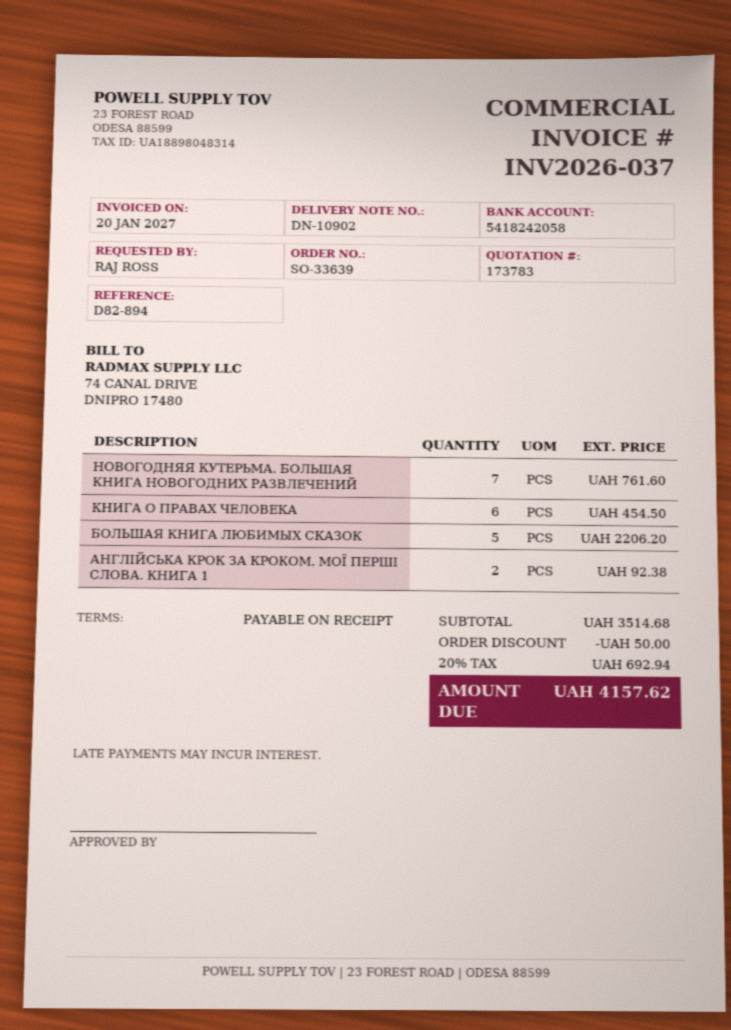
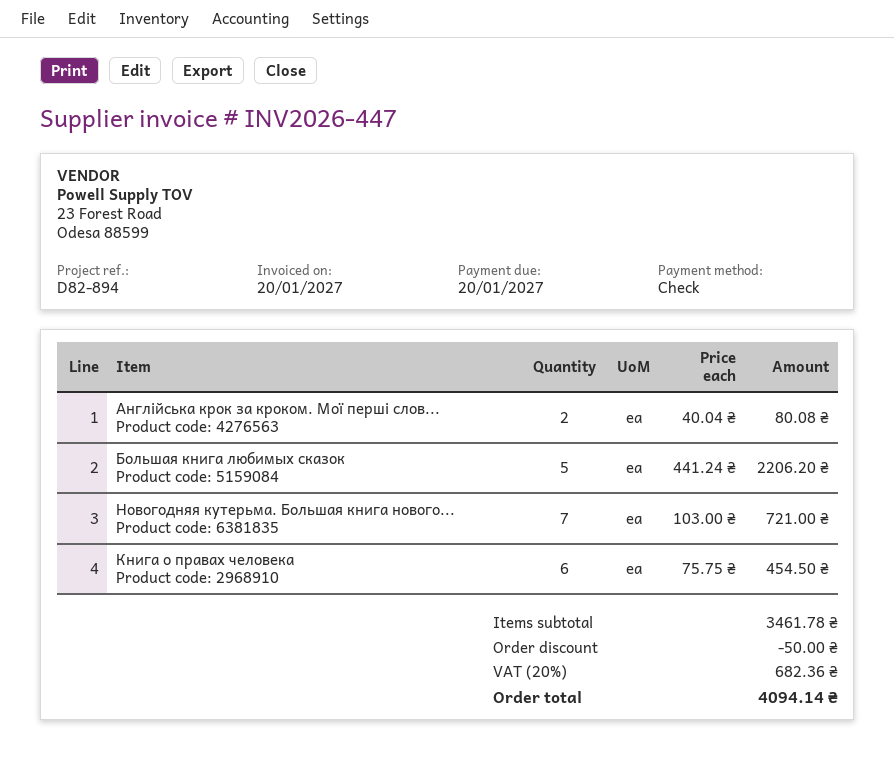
invoice number: INV2026-037 -> INV2026-447
НОВОГОДНЯЯ КУТЕРЬМА. БОЛЬШАЯ КНИГА НОВОГОДНИХ РАЗВЛЕЧЕНИЙ: 7 for 761.60 -> 7 for 721.00
АНГЛIЙСЬКА КРОК ЗА КРОКОМ. МОЇ ПЕРШI СЛОВА. КНИГА 1: 2 for 92.38 -> 2 for 80.08
subtotal: 3514.68 -> 3461.78
tax: 20% = 692.94 -> 20% = 682.36
total: 4157.62 -> 4094.14

